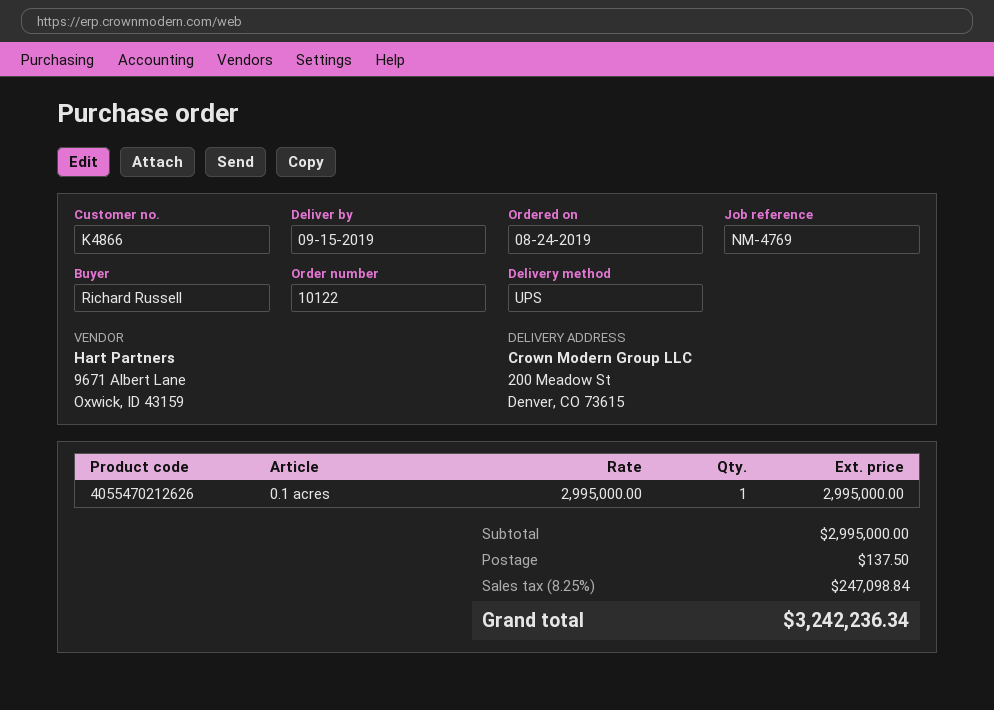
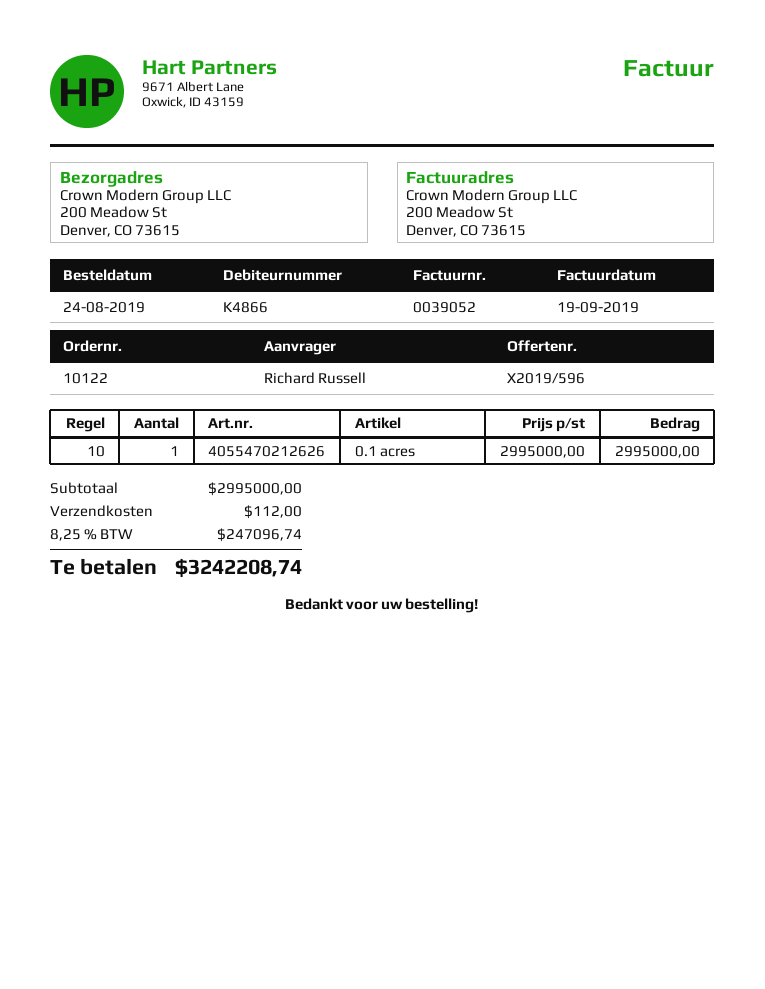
shipping: 137.50 -> 112.00
tax: 8.25% = 247098.84 -> 8.25% = 247096.74
total: 3242236.34 -> 3242208.74

